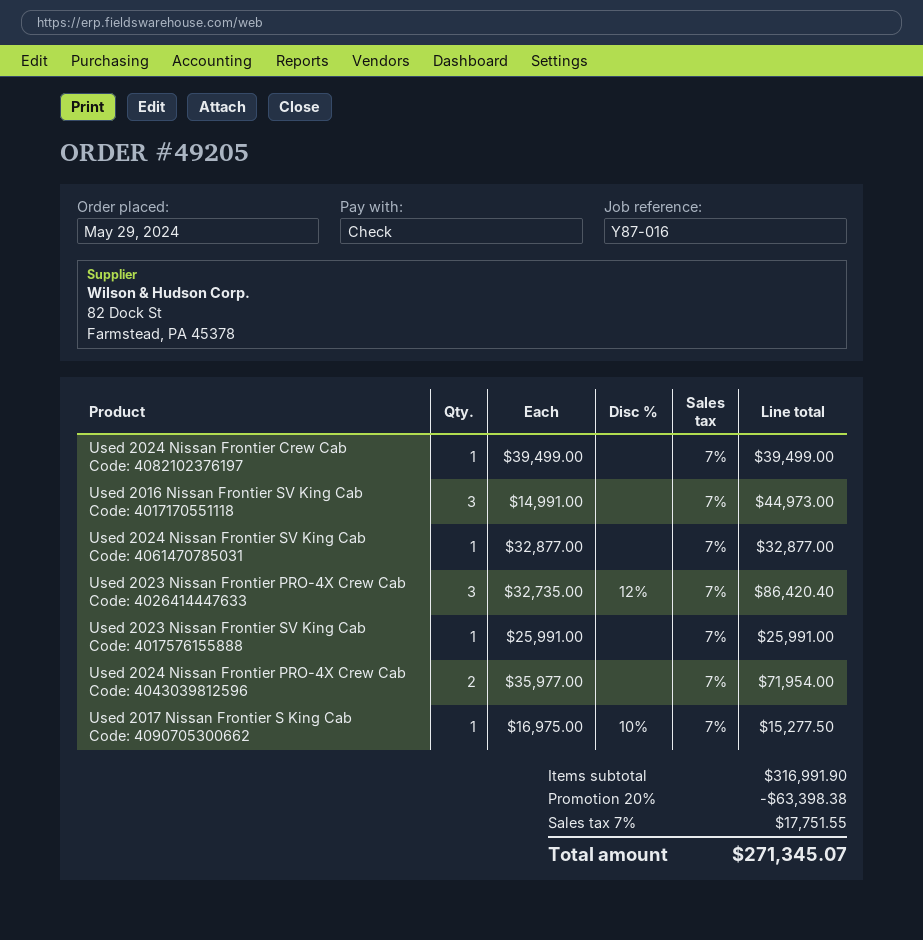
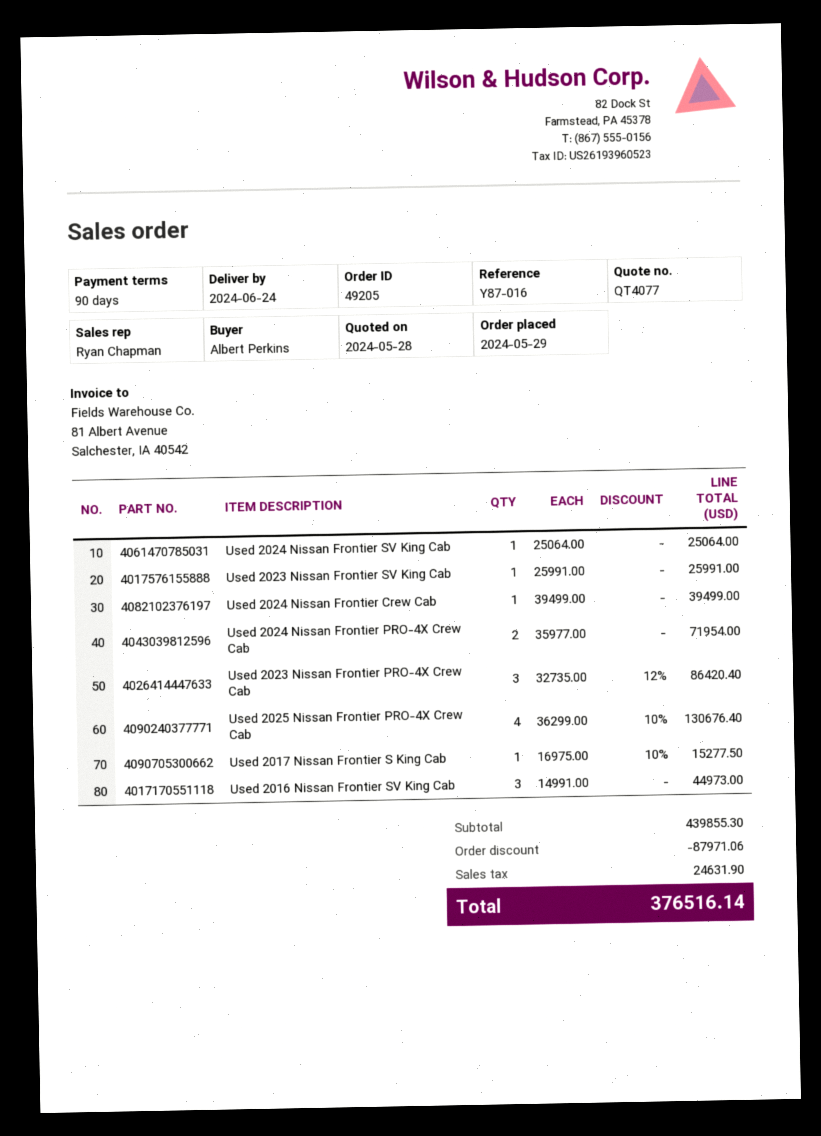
Used 2024 Nissan Frontier SV King Cab: 1 x 32877.00 = 32877.00 -> 1 x 25064.00 = 25064.00
Used 2025 Nissan Frontier PRO-4X Crew Cab: none -> 4 x 36299.00 - 10% = 130676.40
subtotal: 316991.90 -> 439855.30
discount: 63398.38 -> 87971.06
tax: 17751.55 -> 24631.90
total: 271345.07 -> 376516.14

